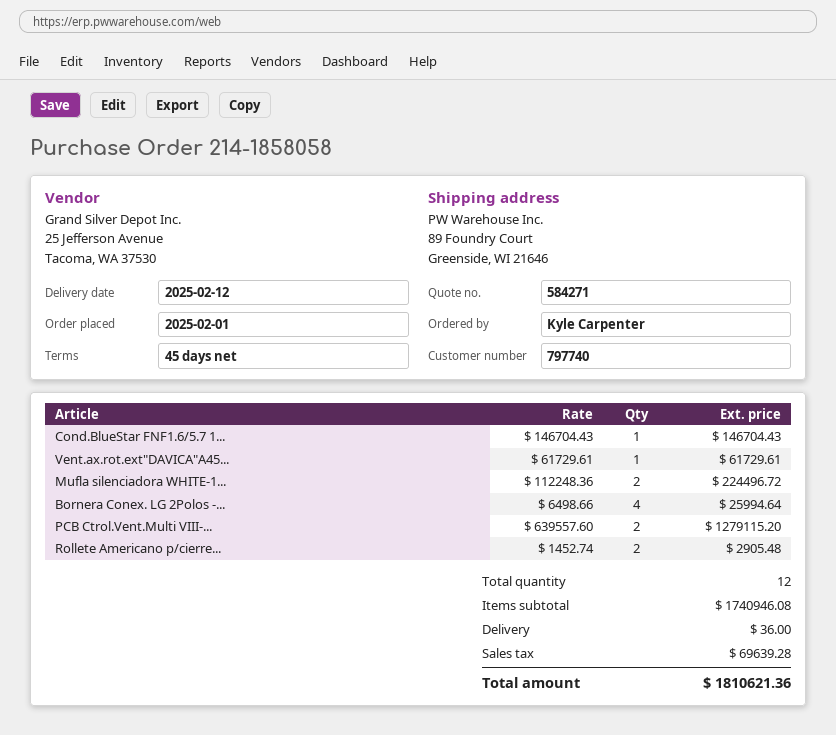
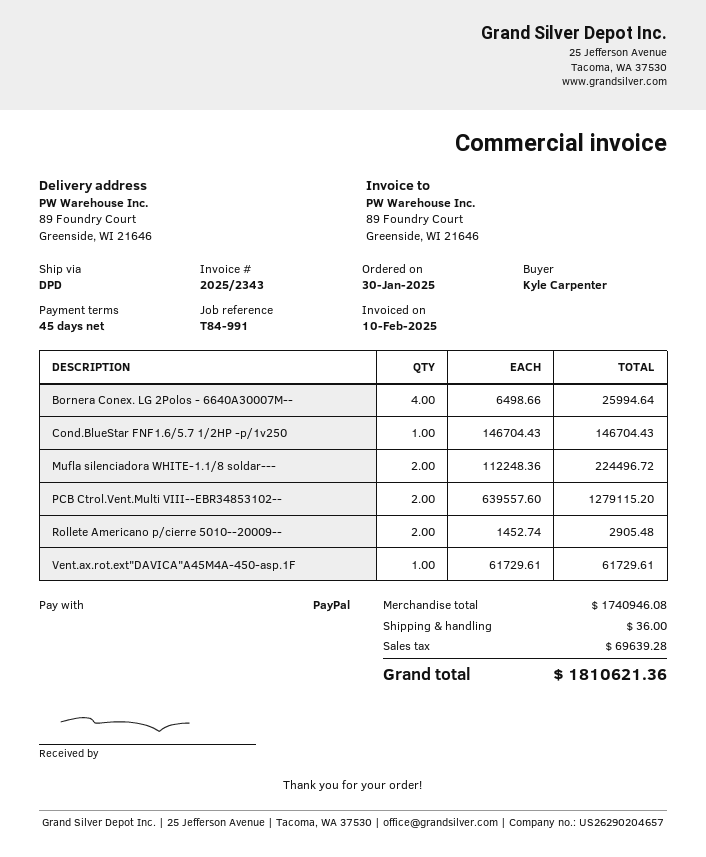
order date: 2025-02-01 -> 2025-01-30

